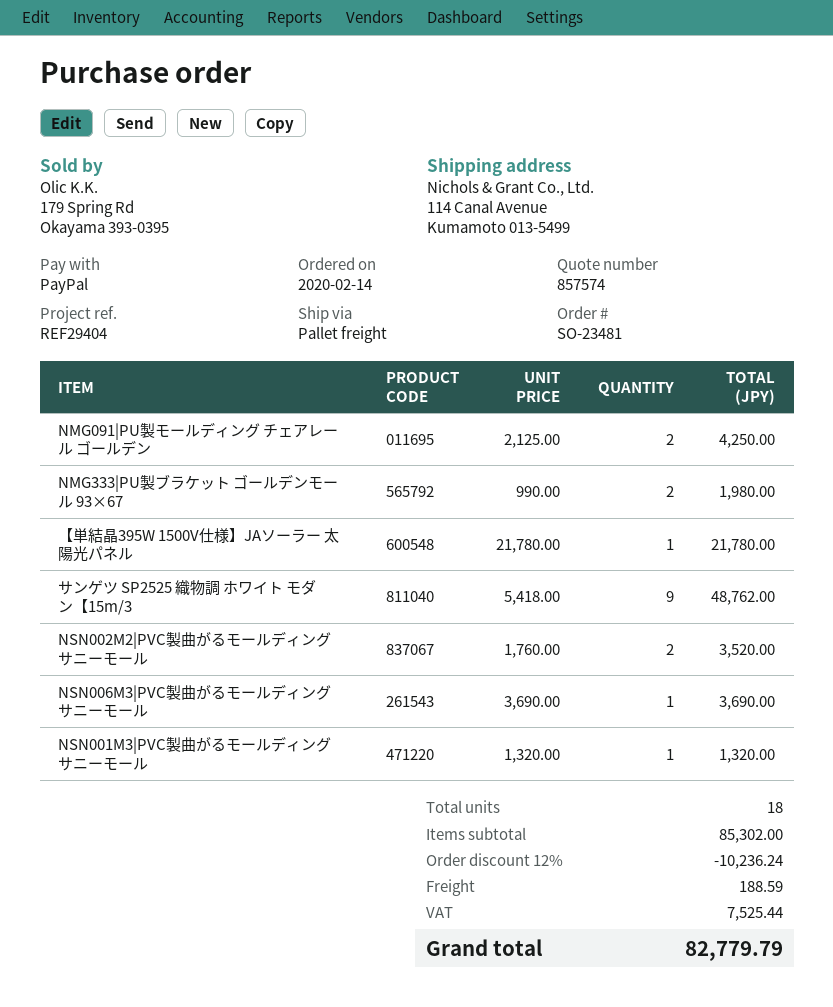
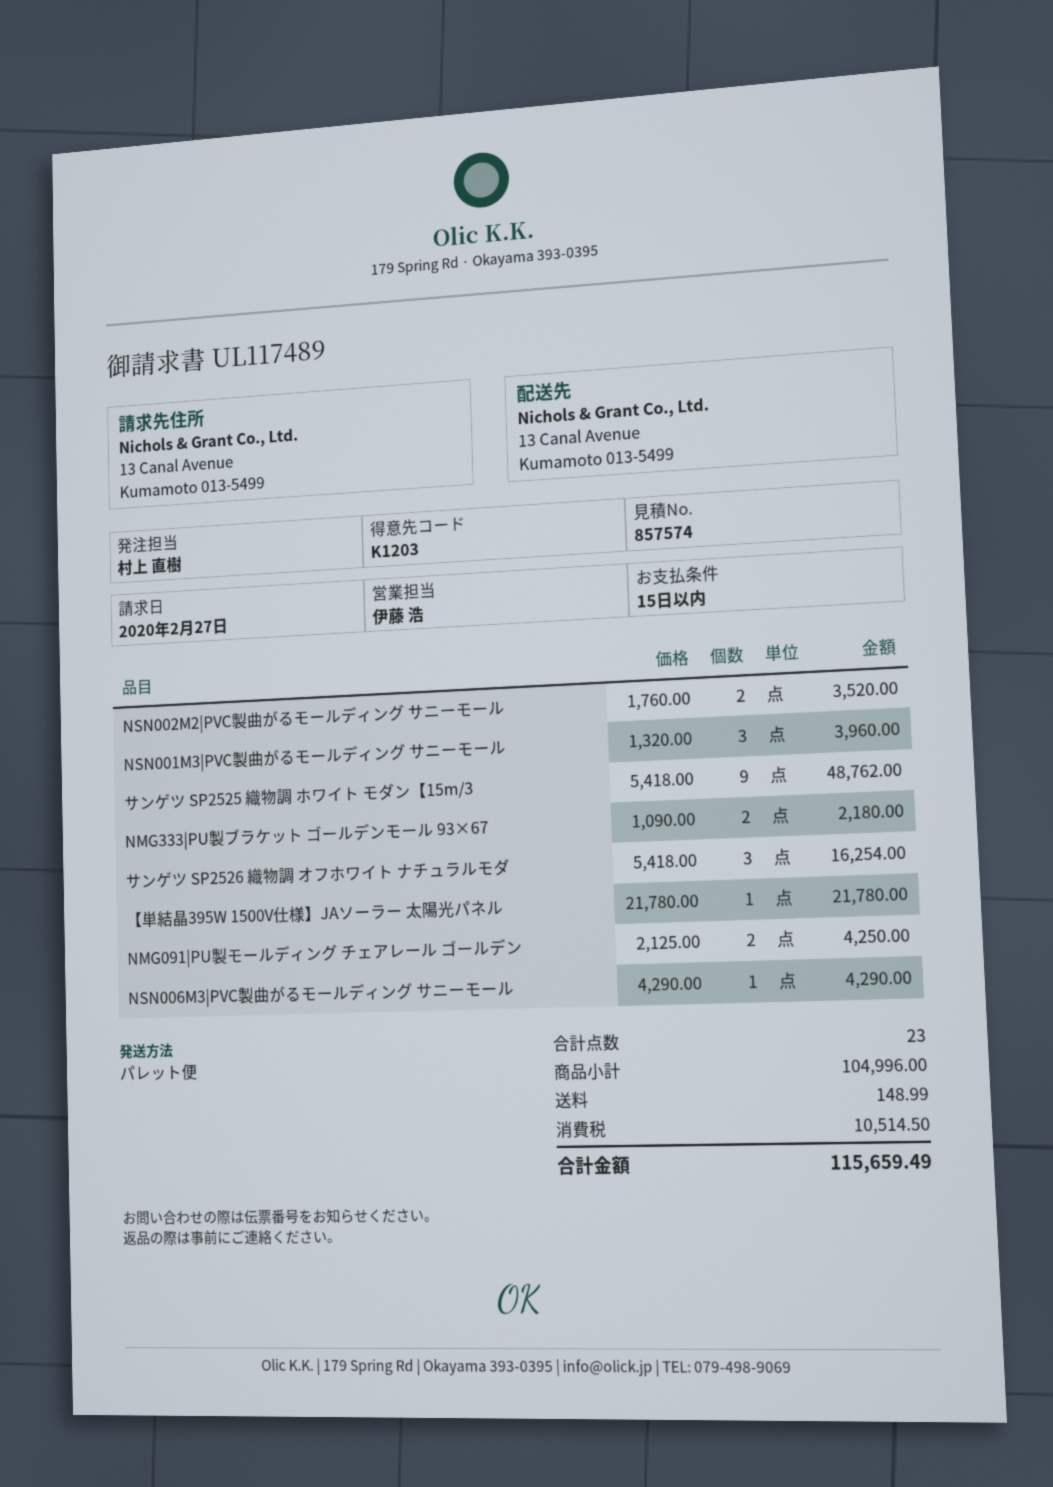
ship to: 114 Canal Avenue, Kumamoto 013-5499 -> 13 Canal Avenue, Kumamoto 013-5499
NMG333|PU製ブラケット ゴールデンモール 93×67: 2 x 990.00 = 1980.00 -> 2 x 1090.00 = 2180.00
NSN006M3|PVC製曲がるモールディング サニーモール: 1 x 3690.00 = 3690.00 -> 1 x 4290.00 = 4290.00
NSN001M3|PVC製曲がるモールディング サニーモール: 1 x 1320.00 = 1320.00 -> 3 x 1320.00 = 3960.00
サンゲツ SP2526 織物調 オフホワイト ナチュラルモダ: none -> 3 x 5418.00 = 16254.00
total quantity: 18 -> 23
subtotal: 85302.00 -> 104996.00
discount: 12% = 10236.24 -> none
shipping: 188.59 -> 148.99
tax: 7525.44 -> 10514.50
total: 82779.79 -> 115659.49

